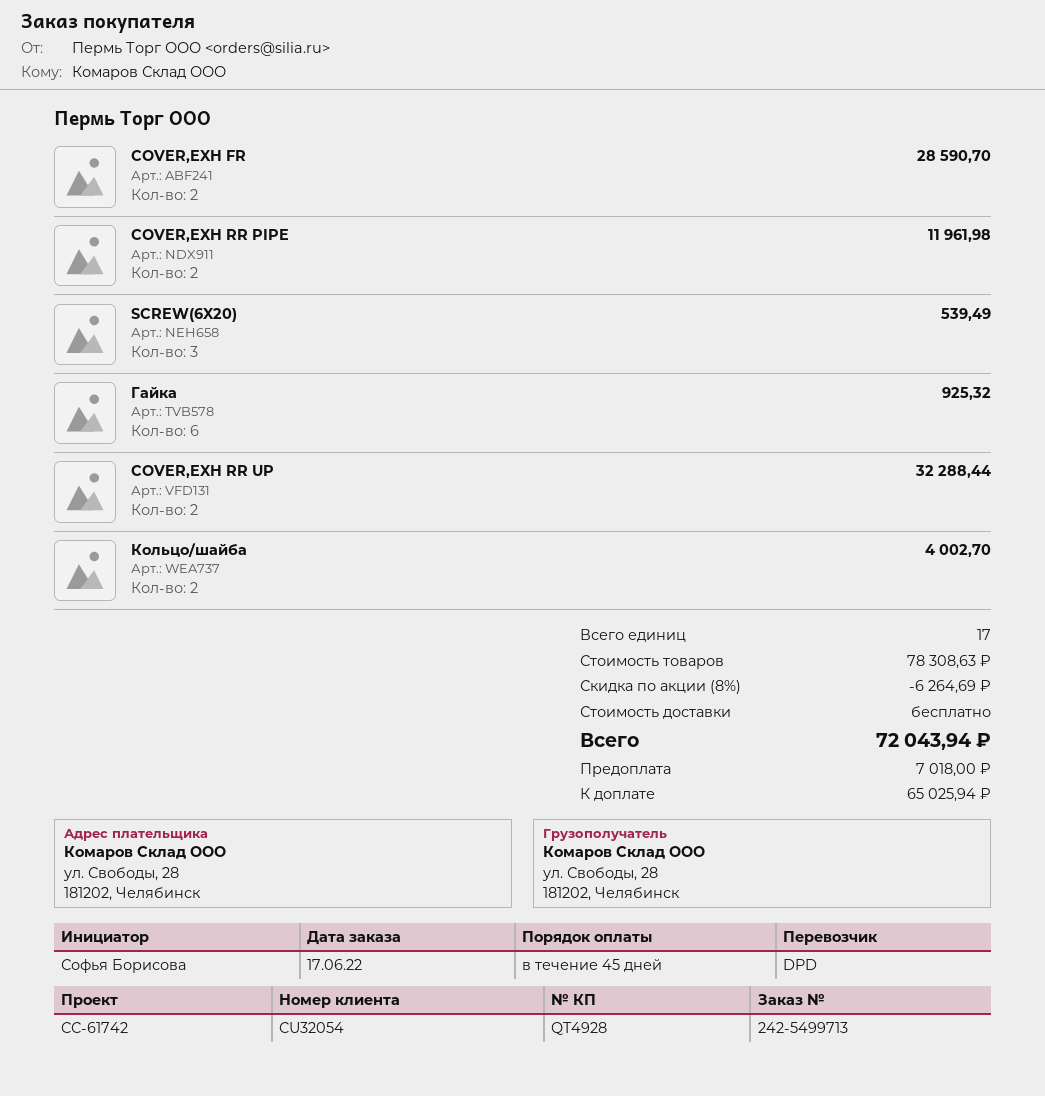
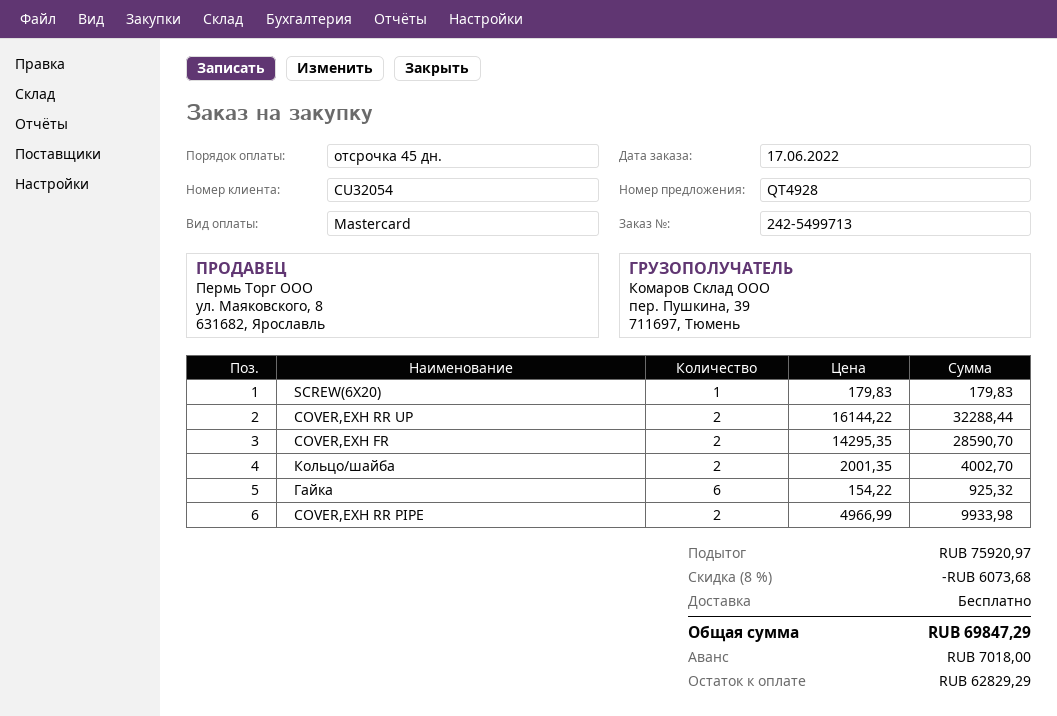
ship to: ул. Свободы, 28, 181202, Челябинск -> пер. Пушкина, 39, 711697, Тюмень
COVER,EXH RR PIPE: 2 for 11961.98 -> 2 for 9933.98
SCREW(6X20): 3 for 539.49 -> 1 for 179.83
subtotal: 78308.63 -> 75920.97
discount: 8% = 6264.69 -> 8% = 6073.68
total: 72043.94 -> 69847.29
balance: 65025.94 -> 62829.29

